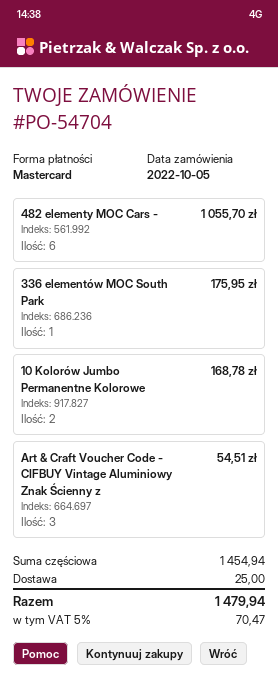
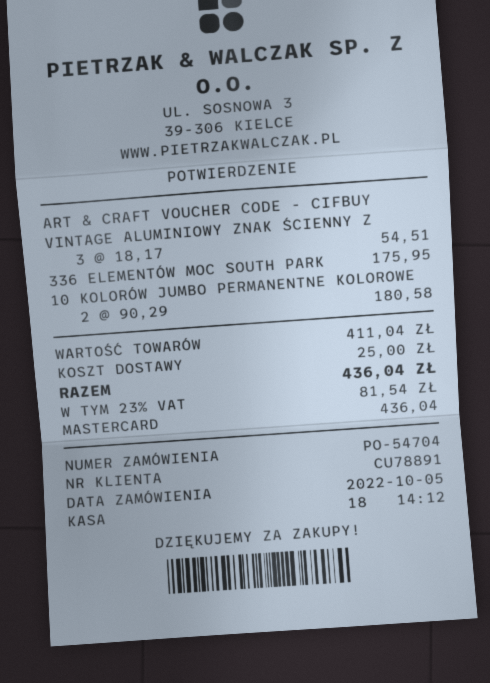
482 elementy MOC Cars -: 6 for 1055.70 -> none
10 Kolorów Jumbo Permanentne Kolorowe: 2 for 168.78 -> 2 for 180.58
subtotal: 1454.94 -> 411.04
tax: 5% = 70.47 -> 23% = 81.54
total: 1479.94 -> 436.04

